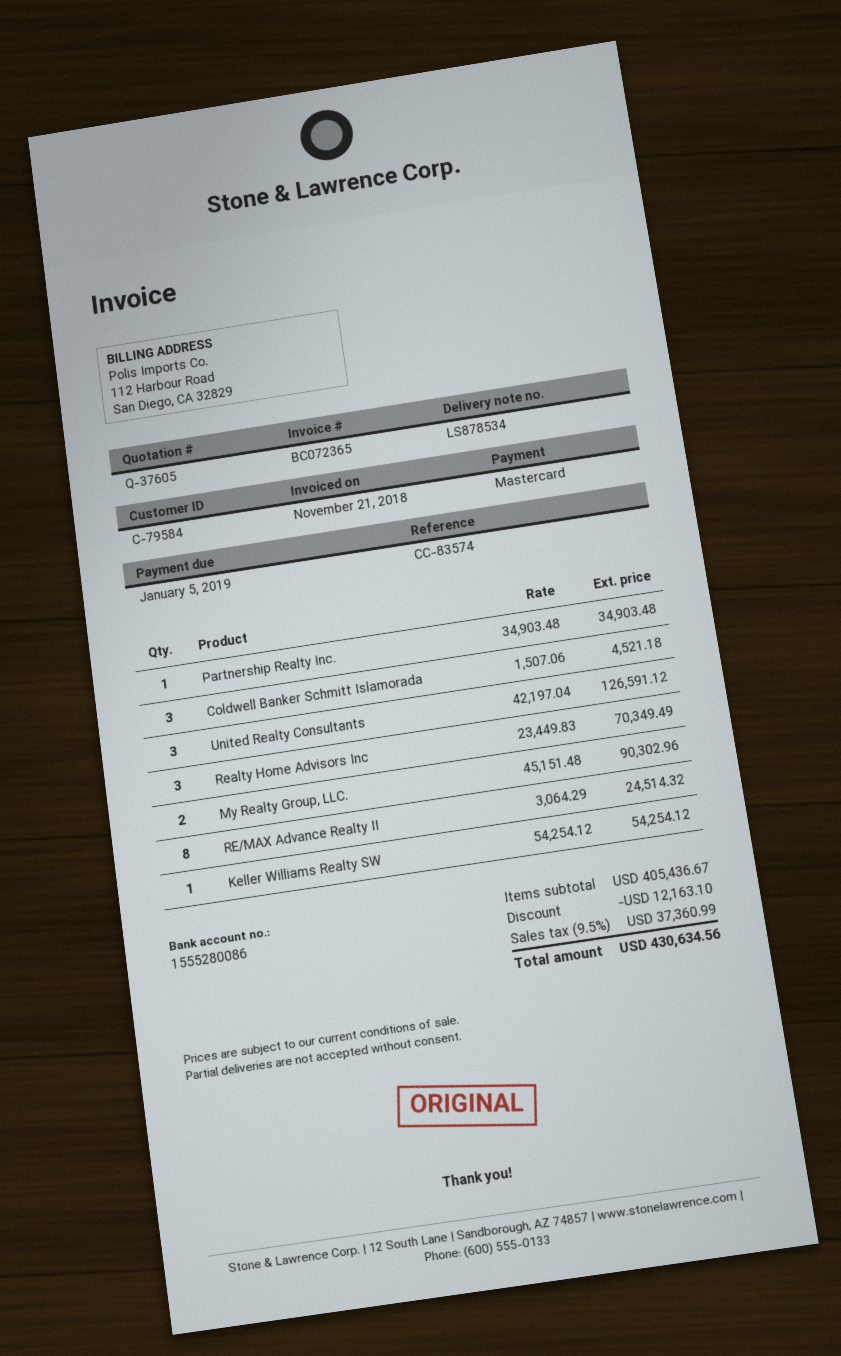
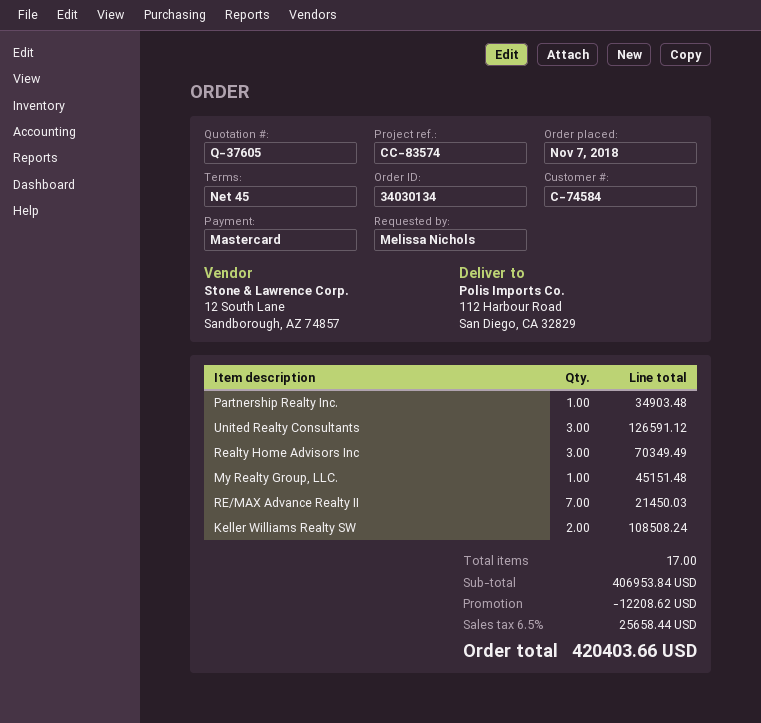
customer number: C-79584 -> C-74584
Coldwell Banker Schmitt Islamorada: 3 for 4521.18 -> none
My Realty Group, LLC.: 2 for 90302.96 -> 1 for 45151.48
RE/MAX Advance Realty II: 8 for 24514.32 -> 7 for 21450.03
Keller Williams Realty SW: 1 for 54254.12 -> 2 for 108508.24
subtotal: 405436.67 -> 406953.84
discount: 12163.10 -> 12208.62
tax: 9.5% = 37360.99 -> 6.5% = 25658.44
total: 430634.56 -> 420403.66

